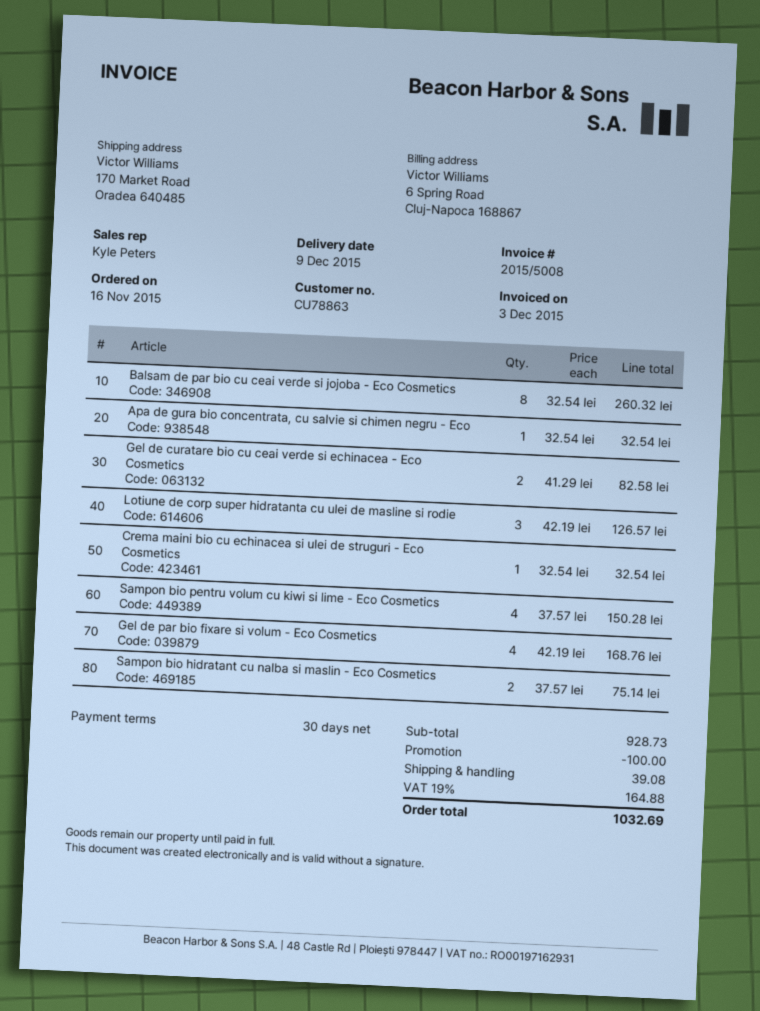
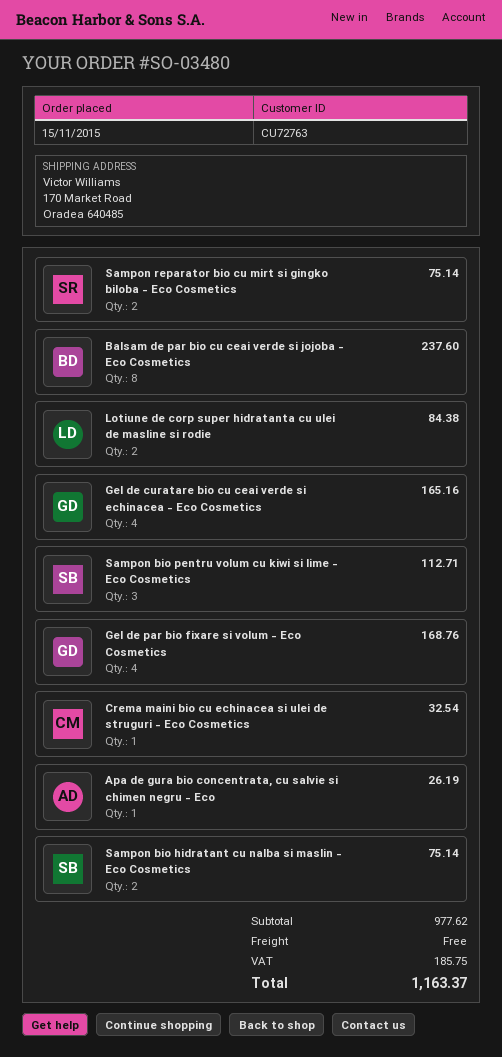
order date: 2015-11-16 -> 2015-11-15
customer number: CU78863 -> CU72763
Balsam de par bio cu ceai verde si jojoba - Eco Cosmetics: 8 for 260.32 -> 8 for 237.60
Apa de gura bio concentrata, cu salvie si chimen negru - Eco: 1 for 32.54 -> 1 for 26.19
Gel de curatare bio cu ceai verde si echinacea - Eco Cosmetics: 2 for 82.58 -> 4 for 165.16
Lotiune de corp super hidratanta cu ulei de masline si rodie: 3 for 126.57 -> 2 for 84.38
Sampon bio pentru volum cu kiwi si lime - Eco Cosmetics: 4 for 150.28 -> 3 for 112.71
Sampon reparator bio cu mirt si gingko biloba - Eco Cosmetics: none -> 2 for 75.14
subtotal: 928.73 -> 977.62
discount: 100.00 -> none
shipping: 39.08 -> 0.00
tax: 164.88 -> 185.75
total: 1032.69 -> 1163.37

